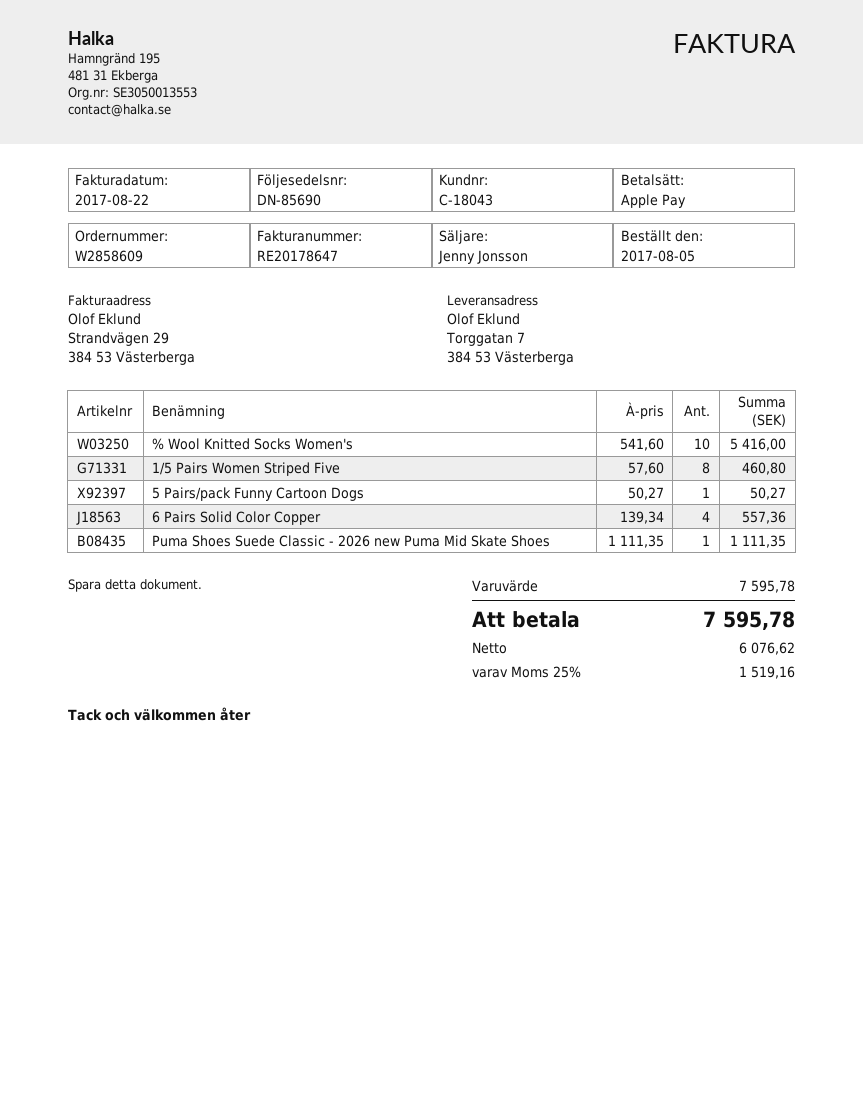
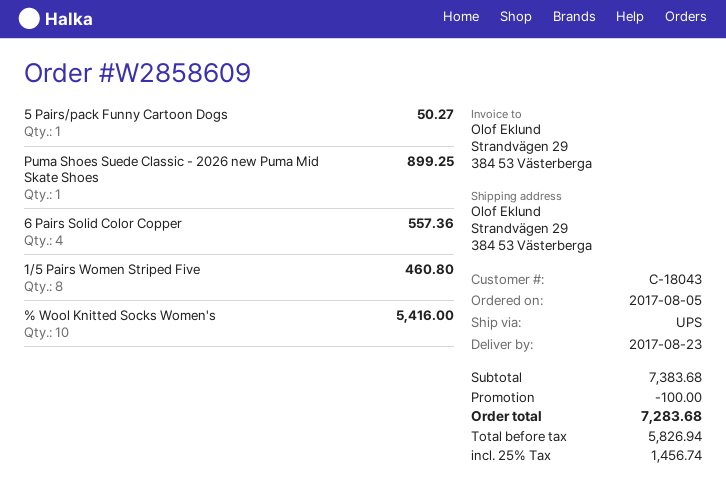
ship to: Torggatan 7, 384 53 Västerberga -> Strandvägen 29, 384 53 Västerberga
Puma Shoes Suede Classic - 2026 new Puma Mid Skate Shoes: 1 for 1111.35 -> 1 for 899.25
subtotal: 7595.78 -> 7383.68
discount: none -> 100.00
net: 6076.62 -> 5826.94
tax: 25% = 1519.16 -> 25% = 1456.74
total: 7595.78 -> 7283.68

